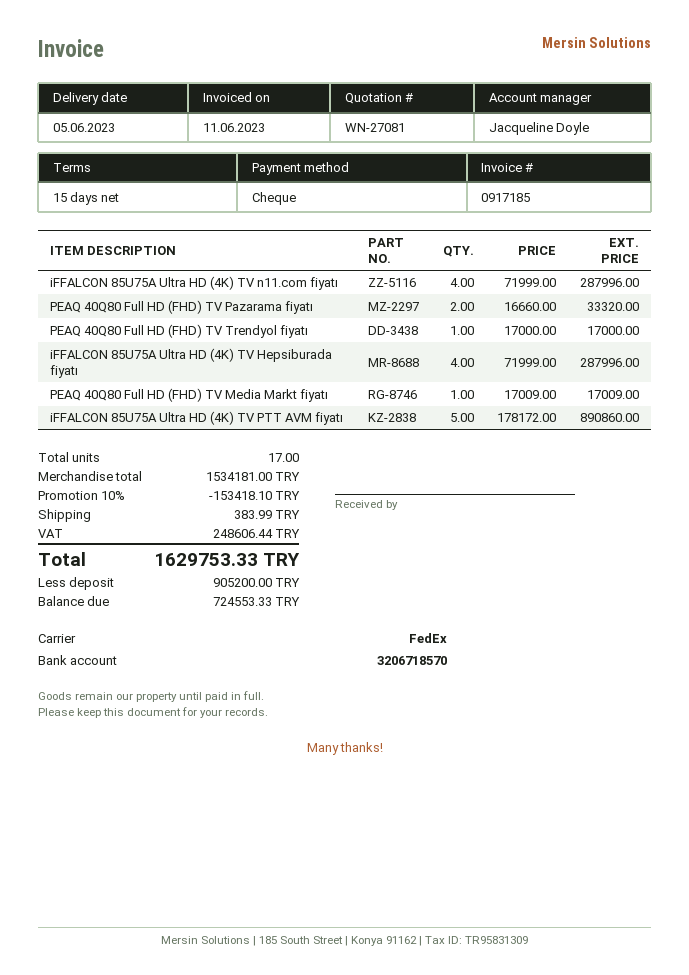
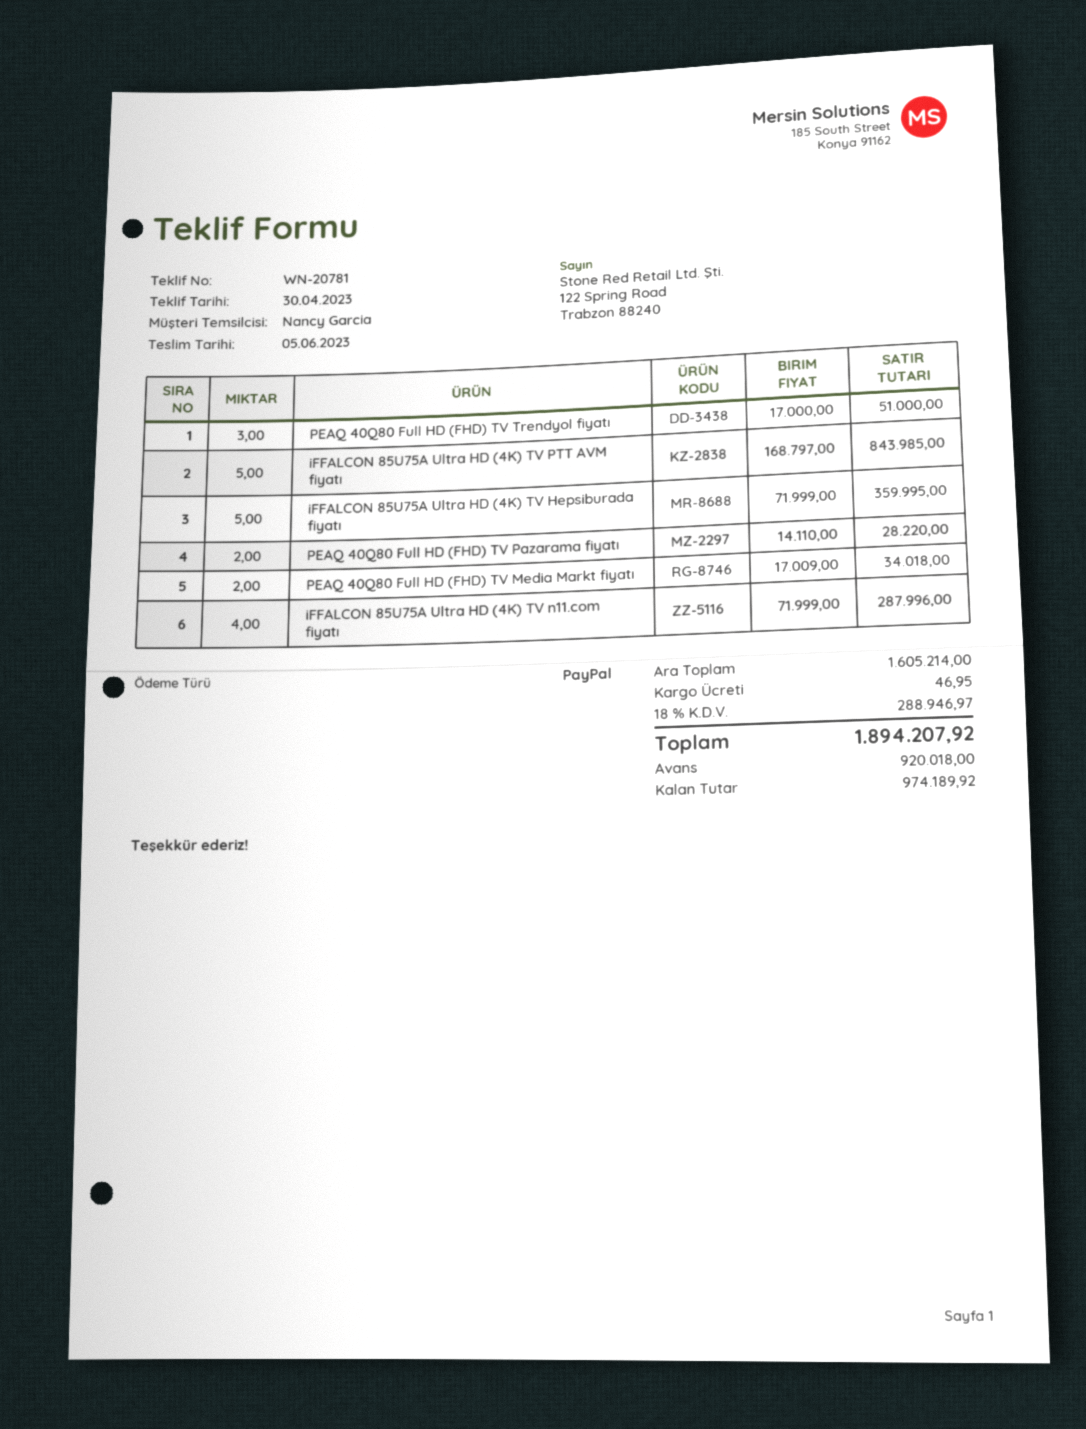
quote number: WN-27081 -> WN-20781
sales rep: Jacqueline Doyle -> Nancy Garcia
payment method: cheque -> PayPal
PEAQ 40Q80 Full HD (FHD) TV Pazarama fiyatı: 2 x 16660.00 = 33320.00 -> 2 x 14110.00 = 28220.00
PEAQ 40Q80 Full HD (FHD) TV Trendyol fiyatı: 1 x 17000.00 = 17000.00 -> 3 x 17000.00 = 51000.00
iFFALCON 85U75A Ultra HD (4K) TV Hepsiburada fiyatı: 4 x 71999.00 = 287996.00 -> 5 x 71999.00 = 359995.00
PEAQ 40Q80 Full HD (FHD) TV Media Markt fiyatı: 1 x 17009.00 = 17009.00 -> 2 x 17009.00 = 34018.00
iFFALCON 85U75A Ultra HD (4K) TV PTT AVM fiyatı: 5 x 178172.00 = 890860.00 -> 5 x 168797.00 = 843985.00
subtotal: 1534181.00 -> 1605214.00
discount: 10% = 153418.10 -> none
shipping: 383.99 -> 46.95
tax: 248606.44 -> 288946.97
total: 1629753.33 -> 1894207.92
deposit: 905200.00 -> 920018.00
balance: 724553.33 -> 974189.92

